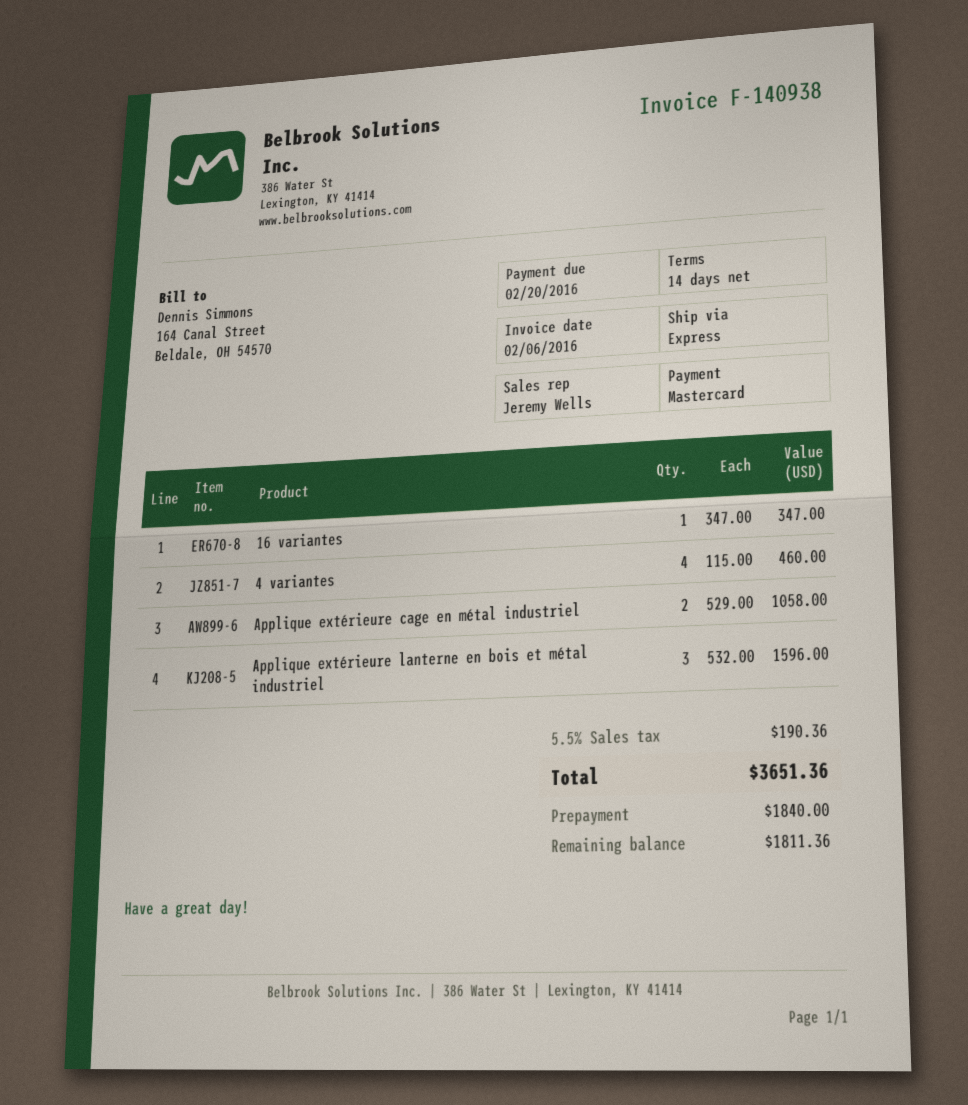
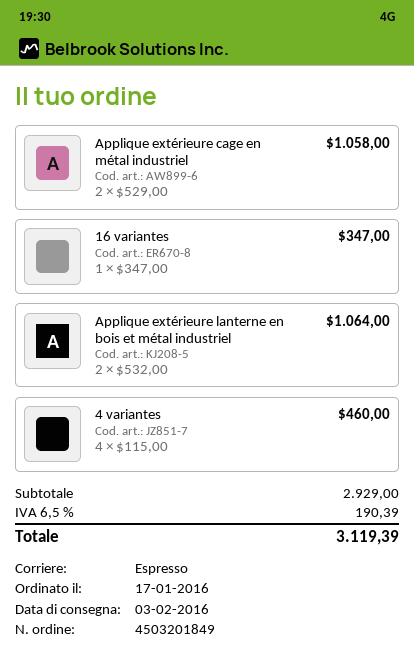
Applique extérieure lanterne en bois et métal industriel: 3 x 532.00 = 1596.00 -> 2 x 532.00 = 1064.00
tax: 5.5% = 190.36 -> 6.5% = 190.39
total: 3651.36 -> 3119.39

